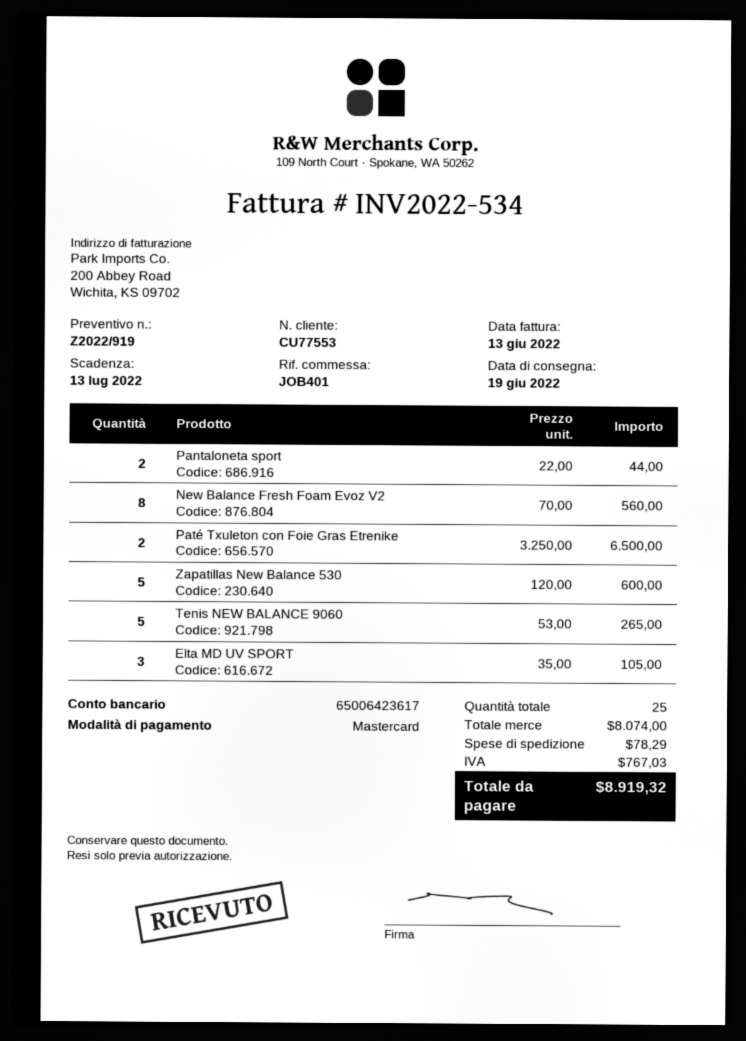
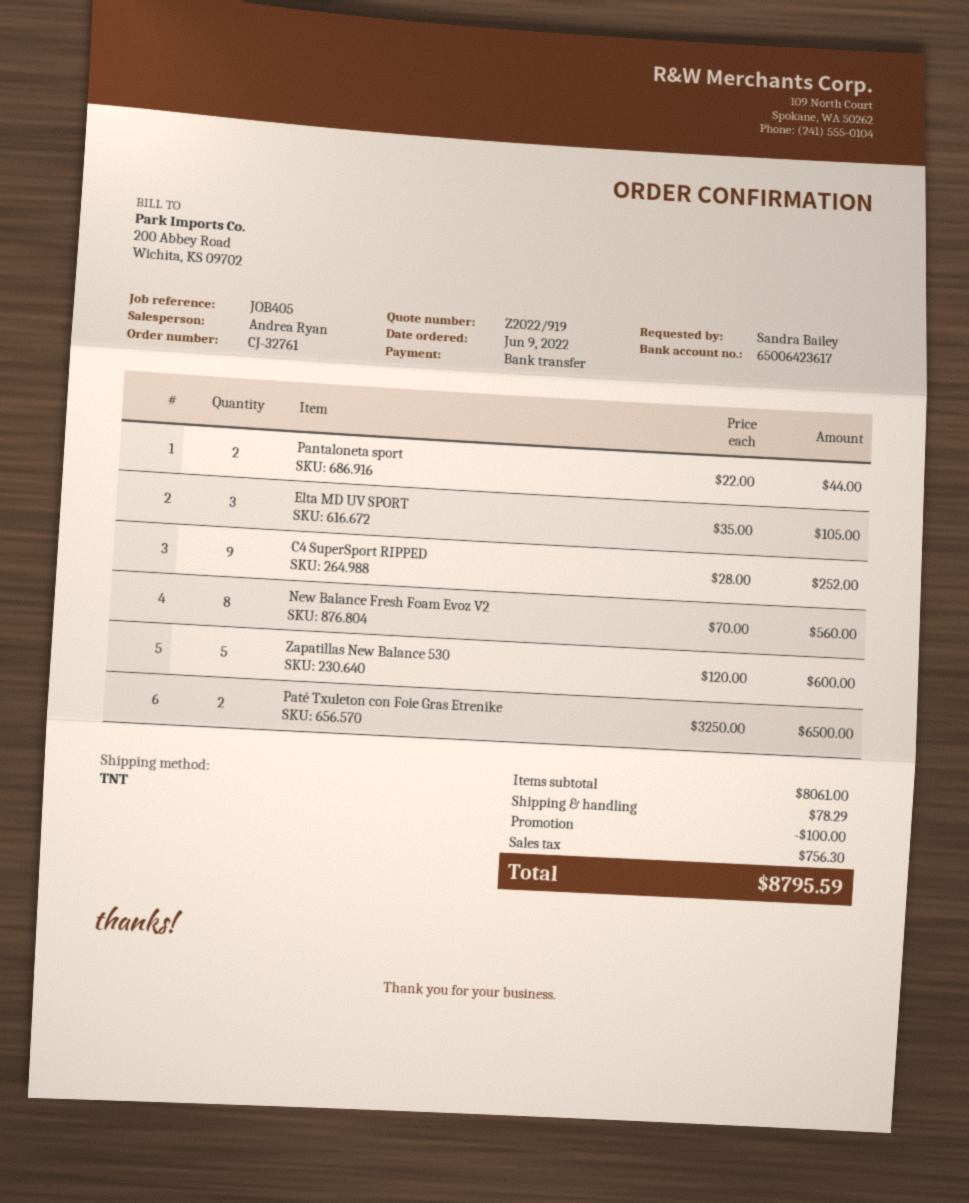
reference: JOB401 -> JOB405
payment method: Mastercard -> bank transfer
Tenis NEW BALANCE 9060: 5 x 53.00 = 265.00 -> none
C4 SuperSport RIPPED: none -> 9 x 28.00 = 252.00
subtotal: 8074.00 -> 8061.00
discount: none -> 100.00
tax: 767.03 -> 756.30
total: 8919.32 -> 8795.59

